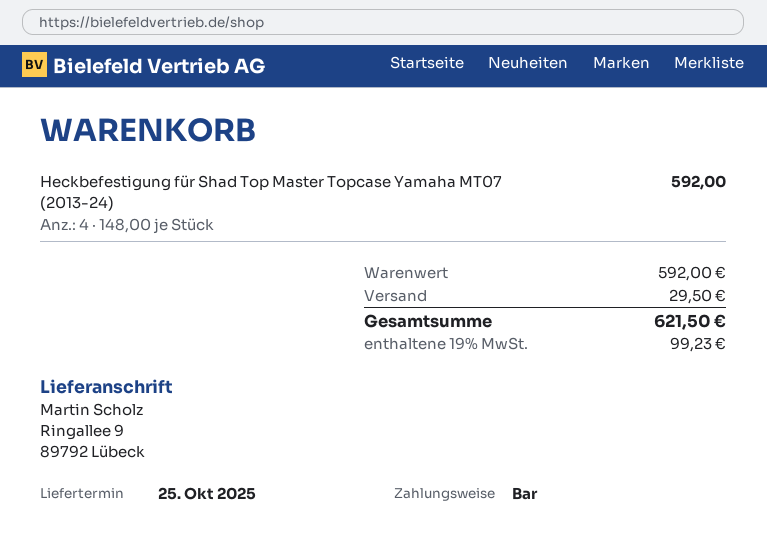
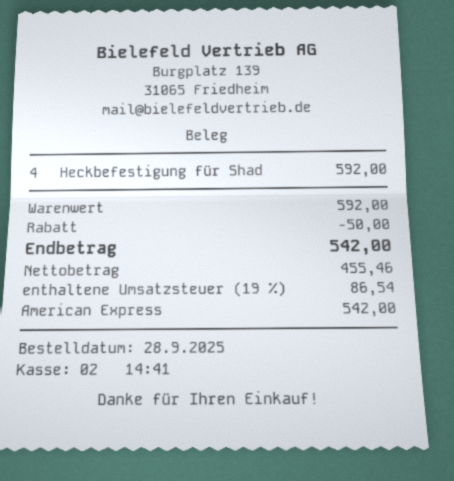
payment method: cash -> American Express
discount: none -> 50.00
shipping: 29.50 -> none
tax: 19% = 99.23 -> 19% = 86.54
total: 621.50 -> 542.00

